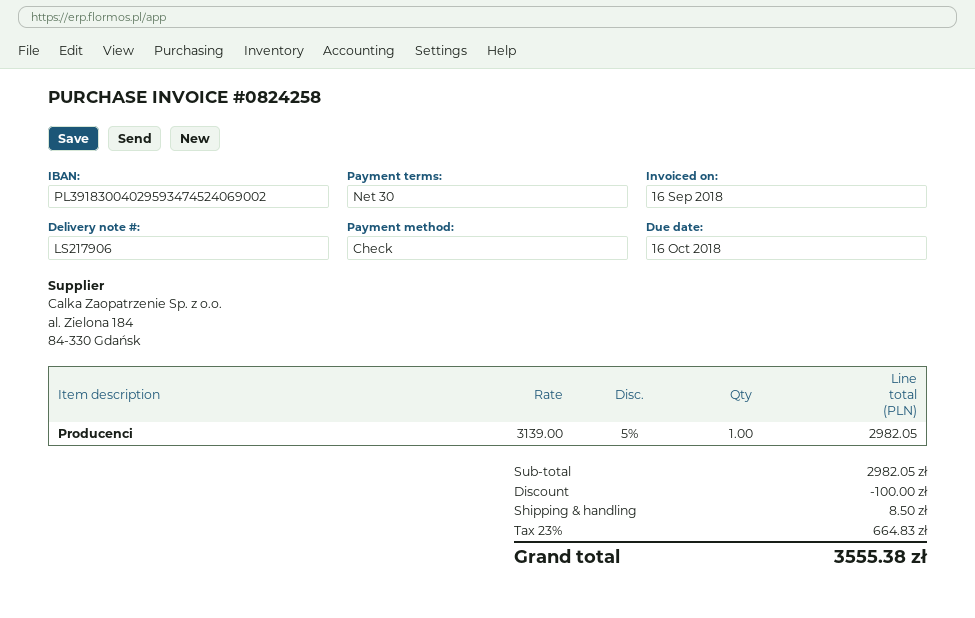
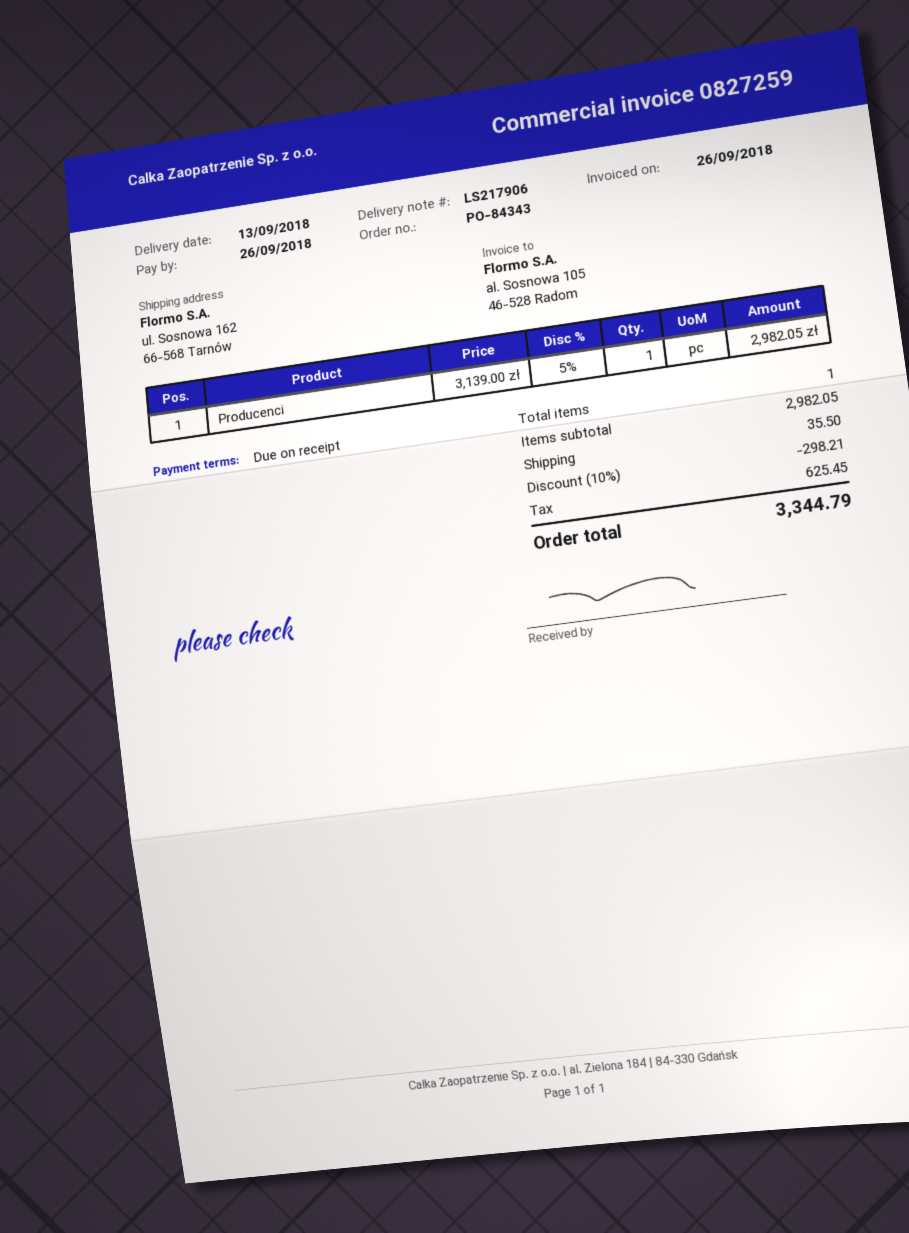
invoice number: 0824258 -> 0827259
invoice date: 2018-09-16 -> 2018-09-26
payment terms: 30 days -> on receipt
due date: 2018-10-16 -> 2018-09-26
discount: 100.00 -> 298.21
shipping: 8.50 -> 35.50
tax: 664.83 -> 625.45
total: 3555.38 -> 3344.79

